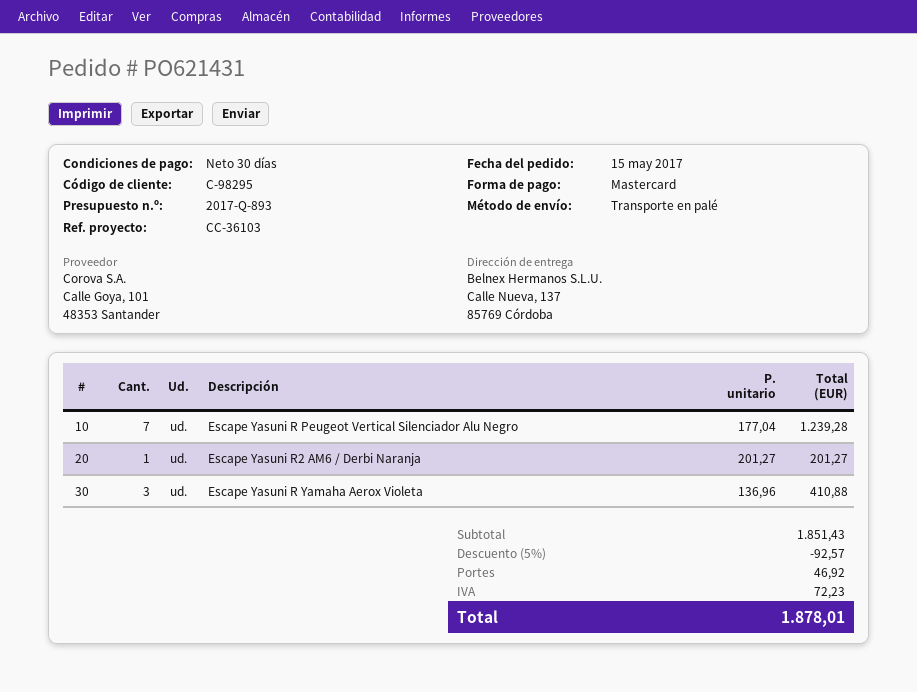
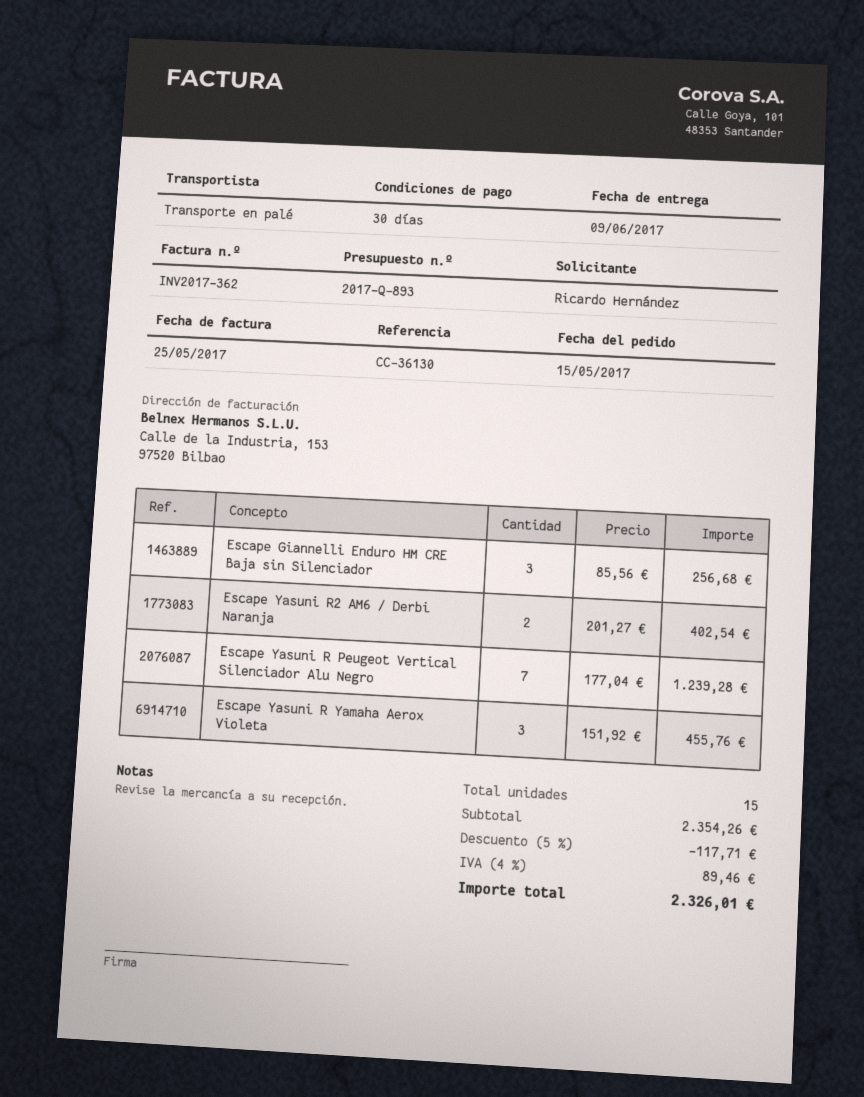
reference: CC-36103 -> CC-36130
Escape Yasuni R2 AM6 / Derbi Naranja: 1 x 201.27 = 201.27 -> 2 x 201.27 = 402.54
Escape Yasuni R Yamaha Aerox Violeta: 3 x 136.96 = 410.88 -> 3 x 151.92 = 455.76
Escape Giannelli Enduro HM CRE Baja sin Silenciador: none -> 3 x 85.56 = 256.68
subtotal: 1851.43 -> 2354.26
discount: 5% = 92.57 -> 5% = 117.71
shipping: 46.92 -> none
tax: 72.23 -> 89.46
total: 1878.01 -> 2326.01

